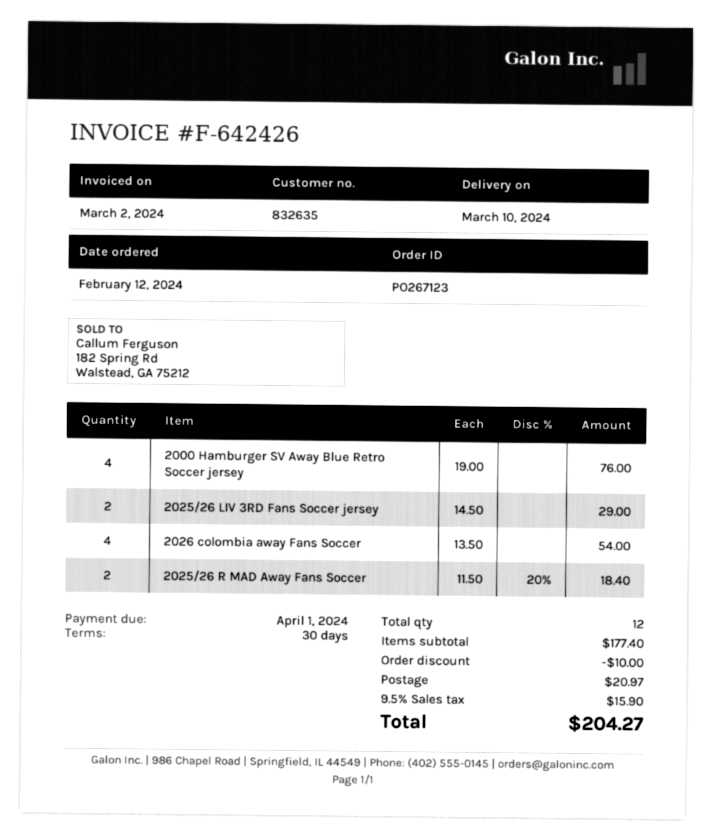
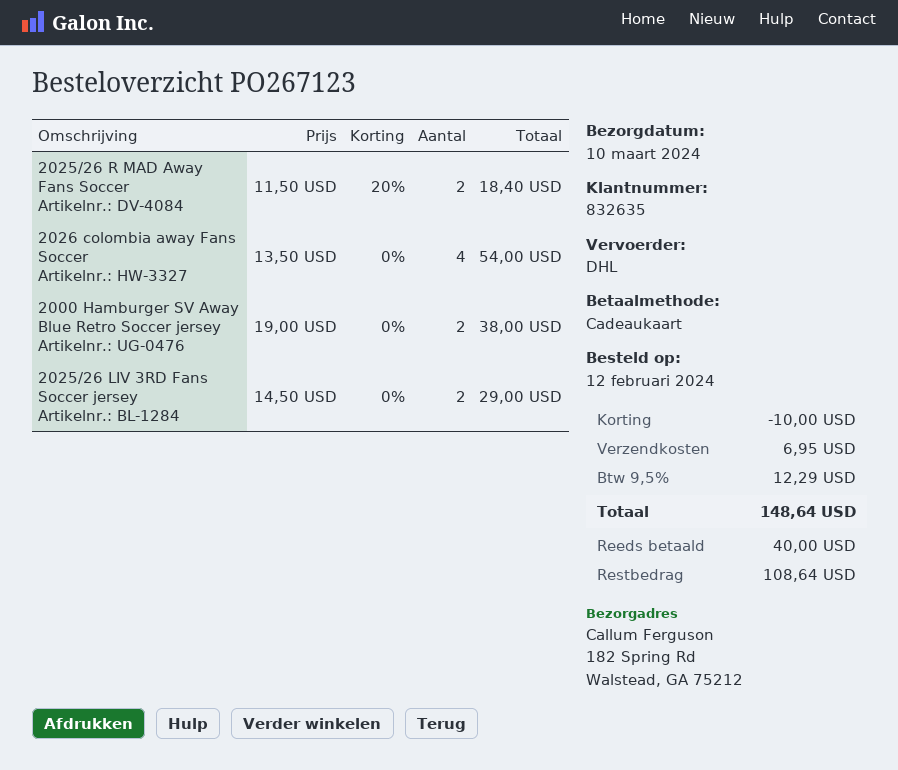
2000 Hamburger SV Away Blue Retro Soccer jersey: 4 x 19.00 = 76.00 -> 2 x 19.00 = 38.00
shipping: 20.97 -> 6.95
tax: 9.5% = 15.90 -> 9.5% = 12.29
total: 204.27 -> 148.64

